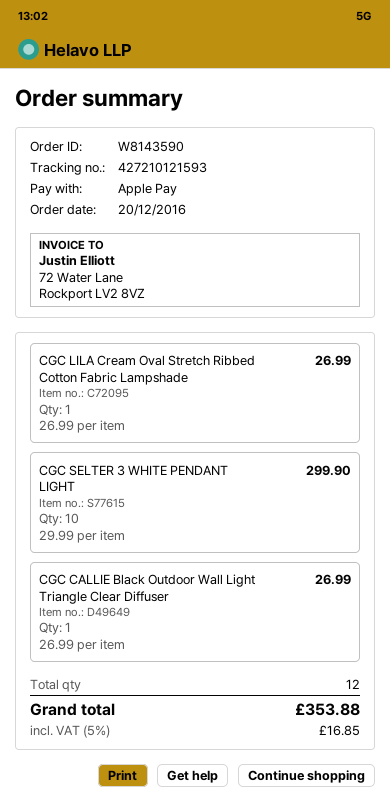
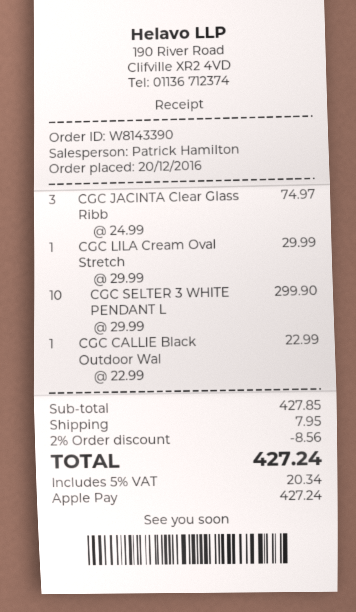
order number: W8143590 -> W8143390
CGC LILA Cream Oval Stretch Ribbed Cotton Fabric Lampshade: 1 x 26.99 = 26.99 -> 1 x 29.99 = 29.99
CGC CALLIE Black Outdoor Wall Light Triangle Clear Diffuser: 1 x 26.99 = 26.99 -> 1 x 22.99 = 22.99
CGC JACINTA Clear Glass Ribb: none -> 3 x 24.99 = 74.97
discount: none -> 2% = 8.56
shipping: none -> 7.95
tax: 5% = 16.85 -> 5% = 20.34
total: 353.88 -> 427.24

